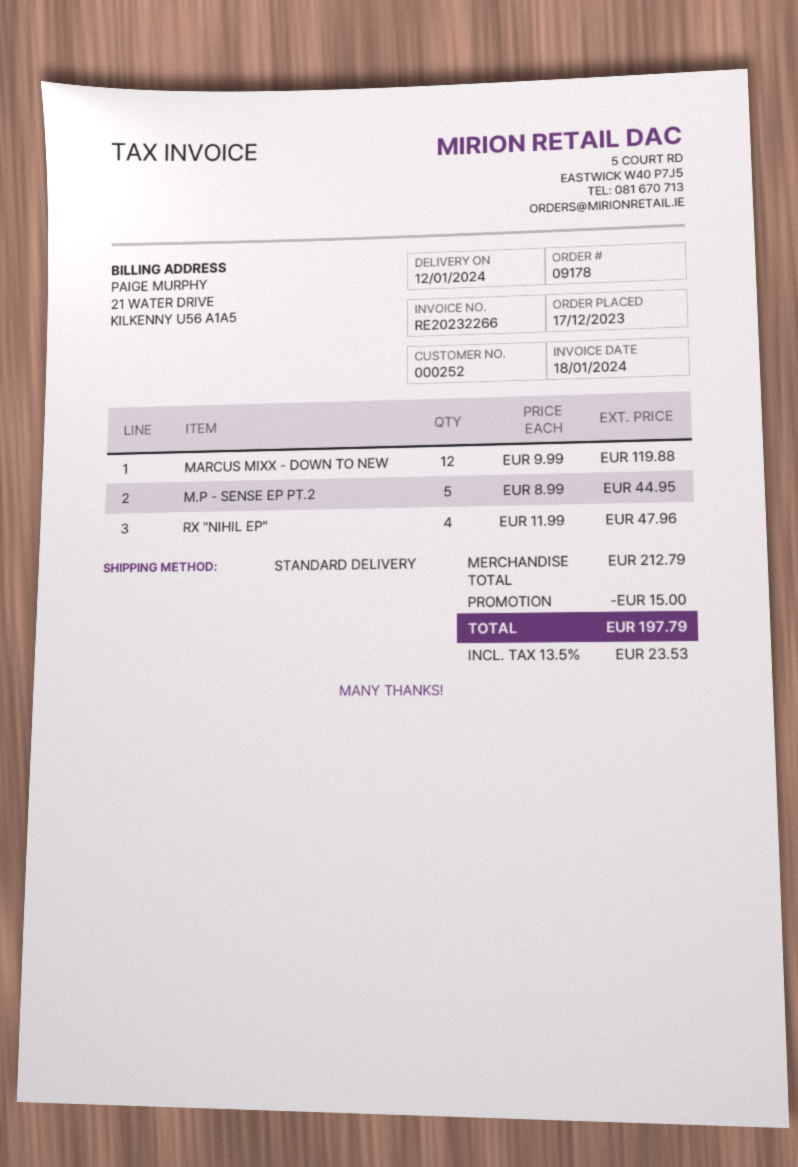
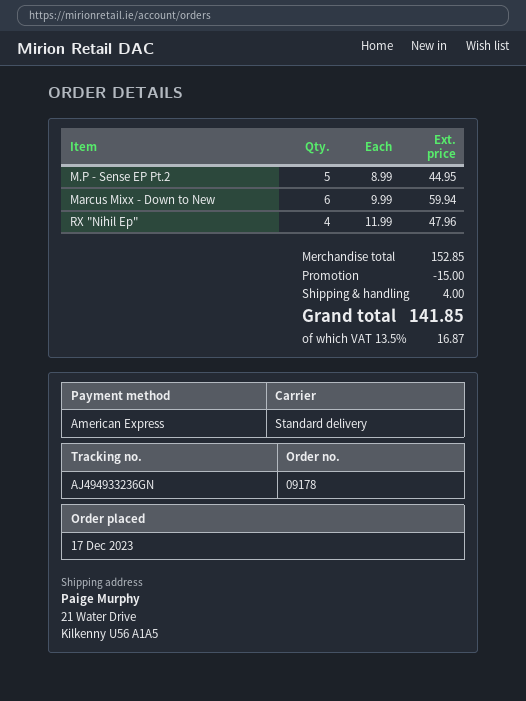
MARCUS MIXX - DOWN TO NEW: 12 x 9.99 = 119.88 -> 6 x 9.99 = 59.94
subtotal: 212.79 -> 152.85
shipping: none -> 4.00
tax: 13.5% = 23.53 -> 13.5% = 16.87
total: 197.79 -> 141.85

